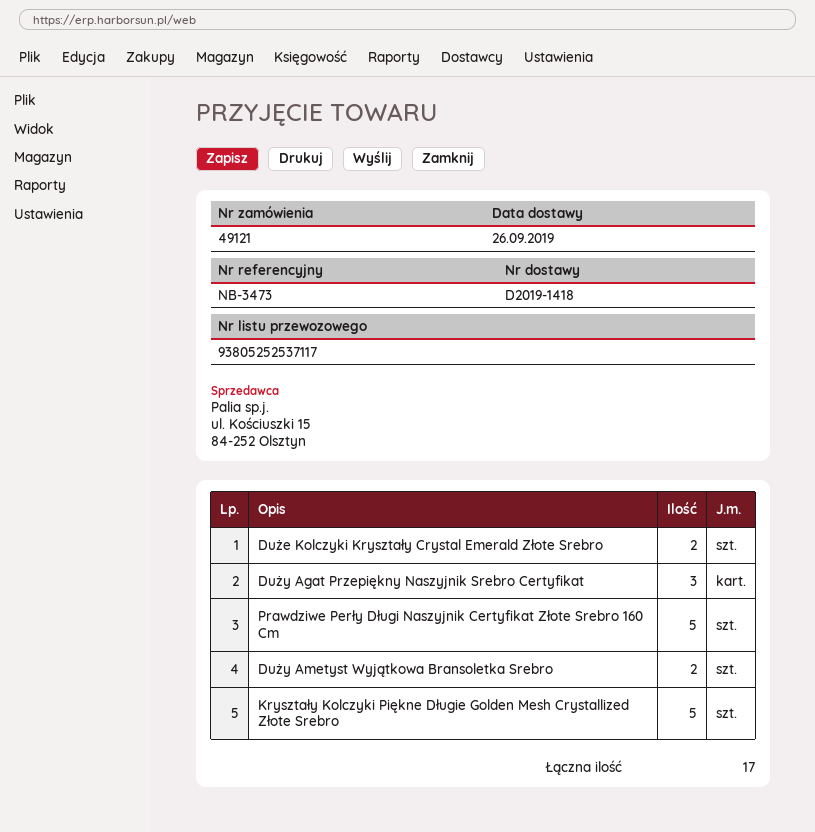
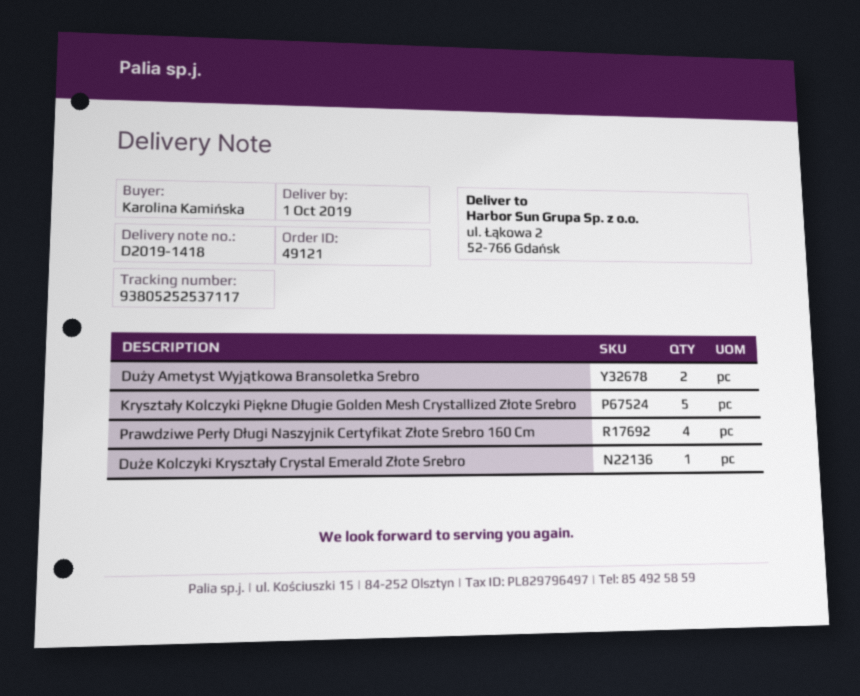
delivery date: 2019-09-26 -> 2019-10-01
Duże Kolczyki Kryształy Crystal Emerald Złote Srebro: 2 -> 1
Duży Agat Przepiękny Naszyjnik Srebro Certyfikat: 3 -> none
Prawdziwe Perły Długi Naszyjnik Certyfikat Złote Srebro 160 Cm: 5 -> 4

